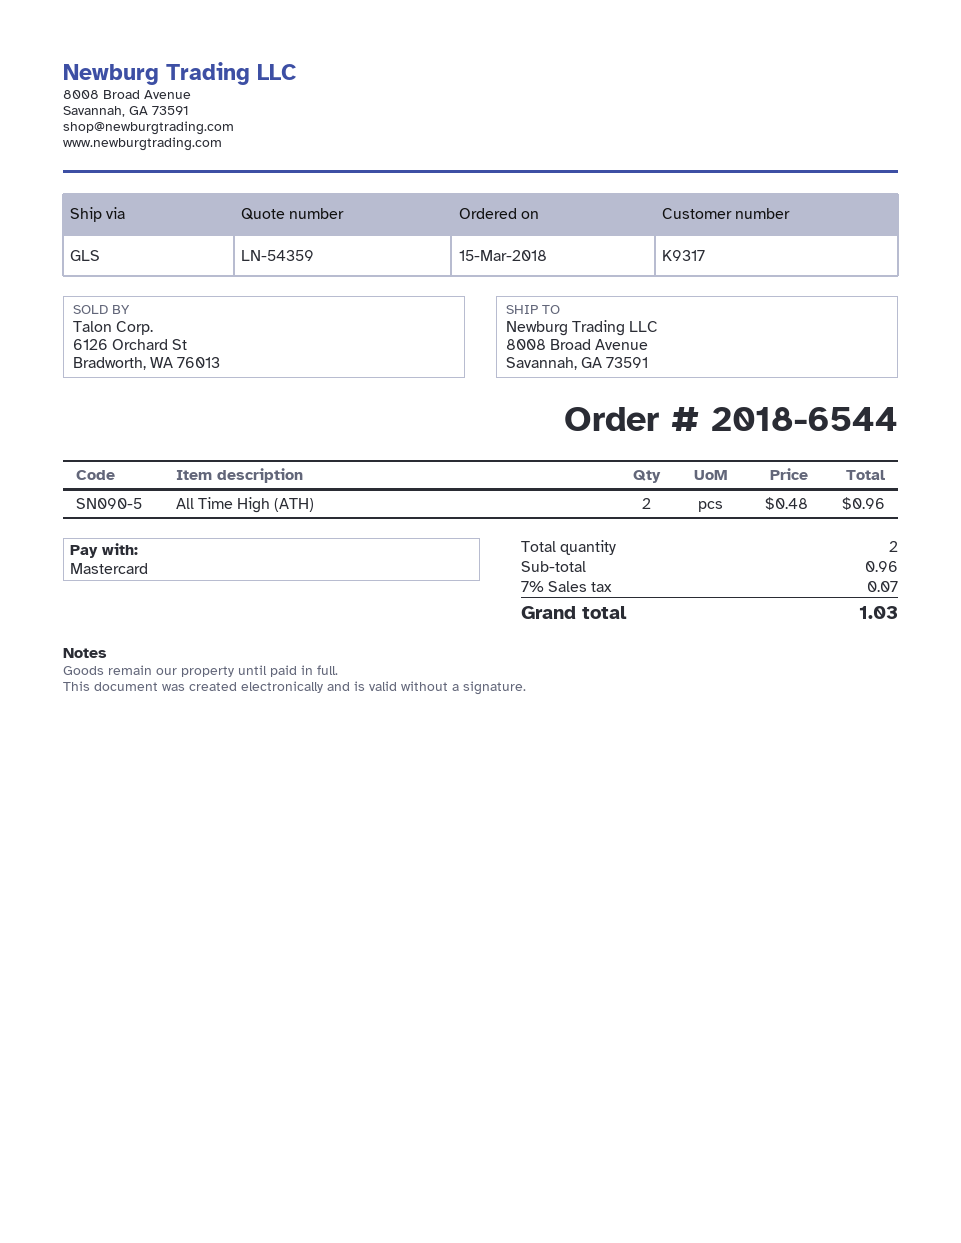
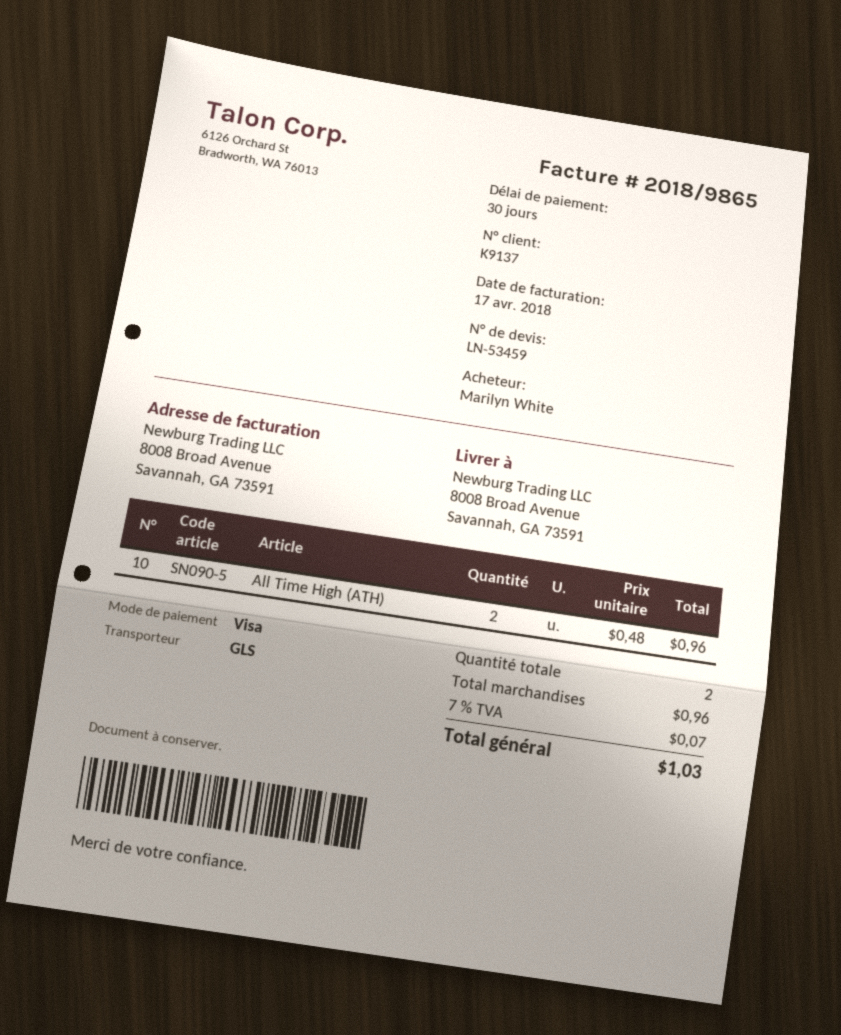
quote number: LN-54359 -> LN-53459
customer number: K9317 -> K9137
payment method: Mastercard -> Visa

